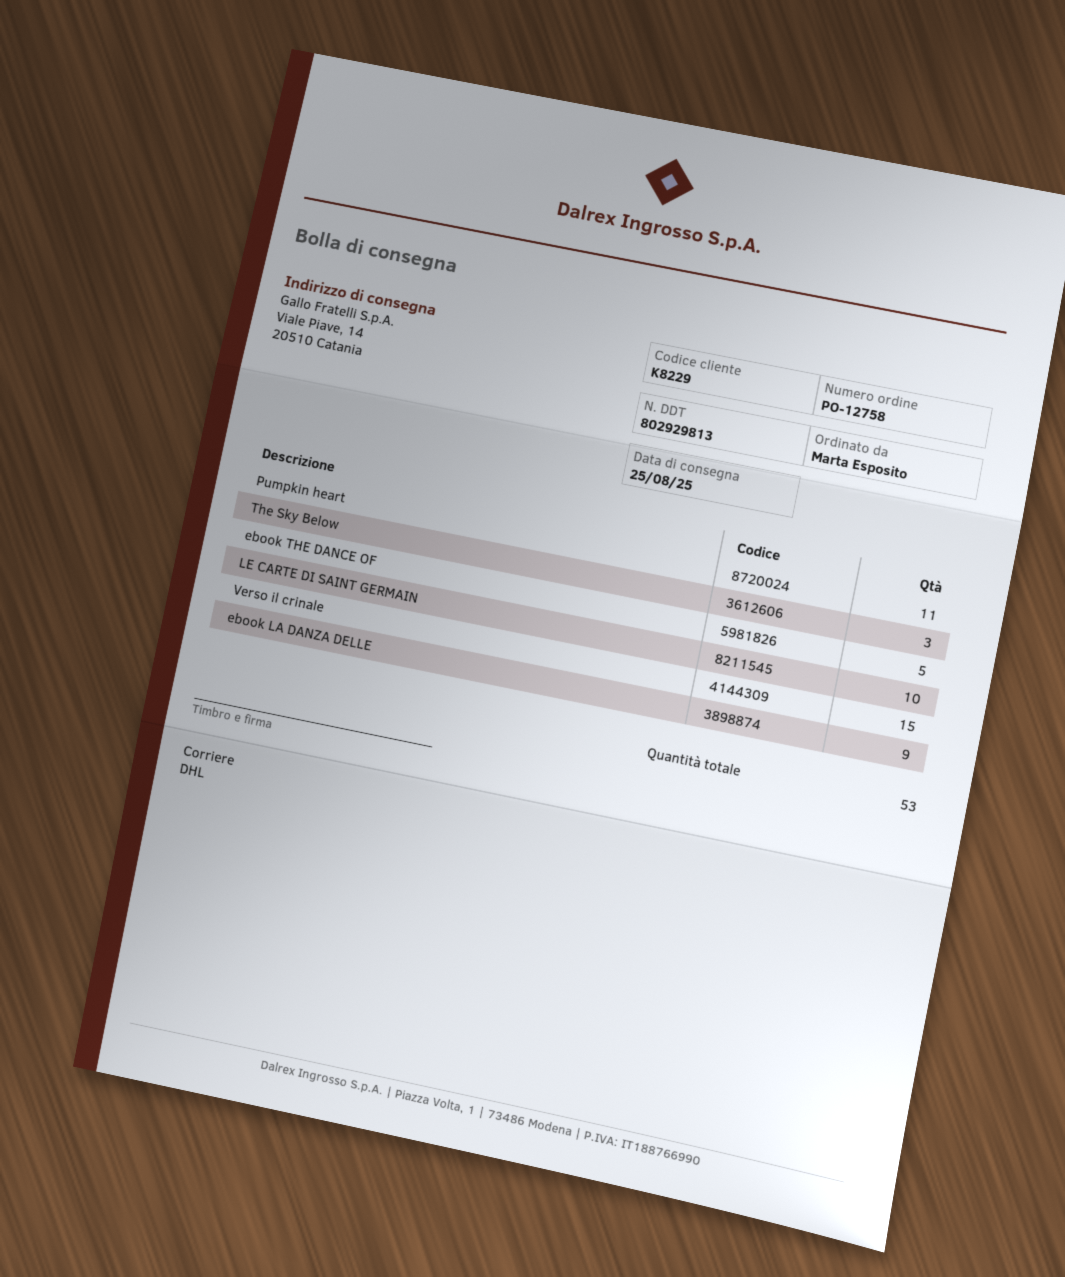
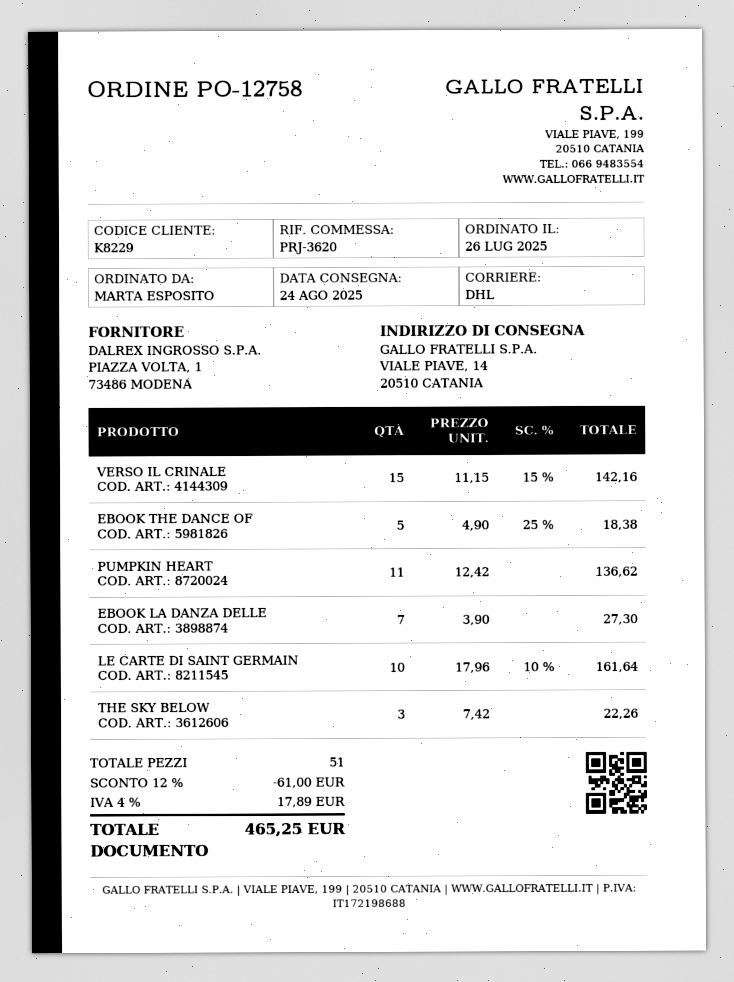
delivery date: 2025-08-25 -> 2025-08-24
ebook LA DANZA DELLE: 9 -> 7
total quantity: 53 -> 51

